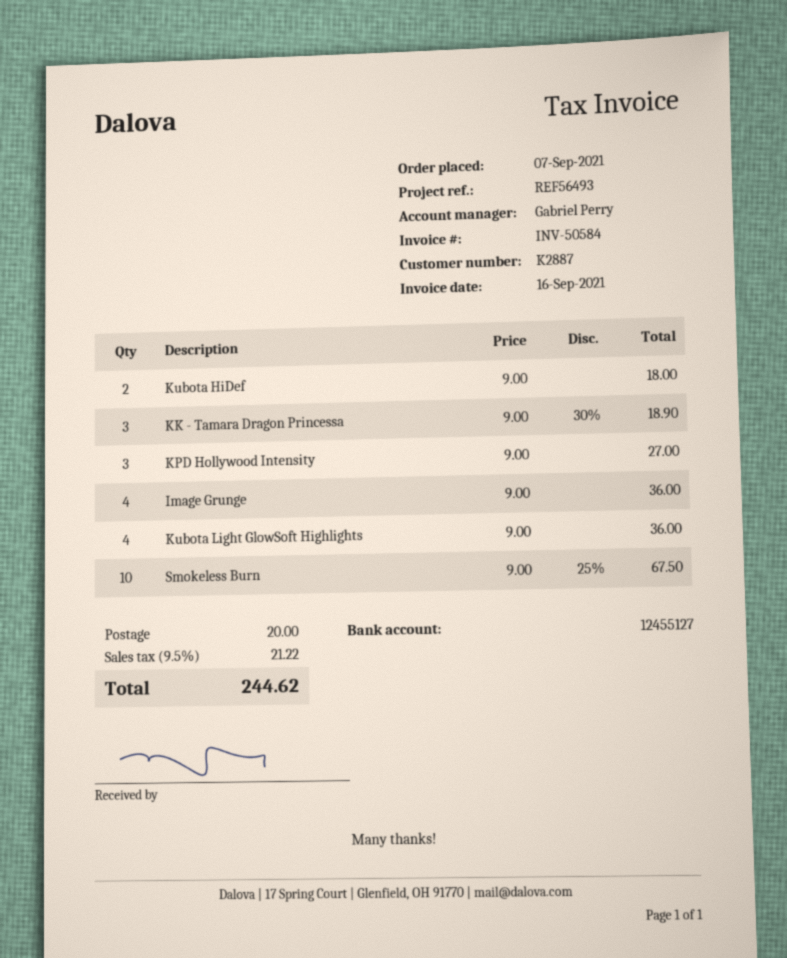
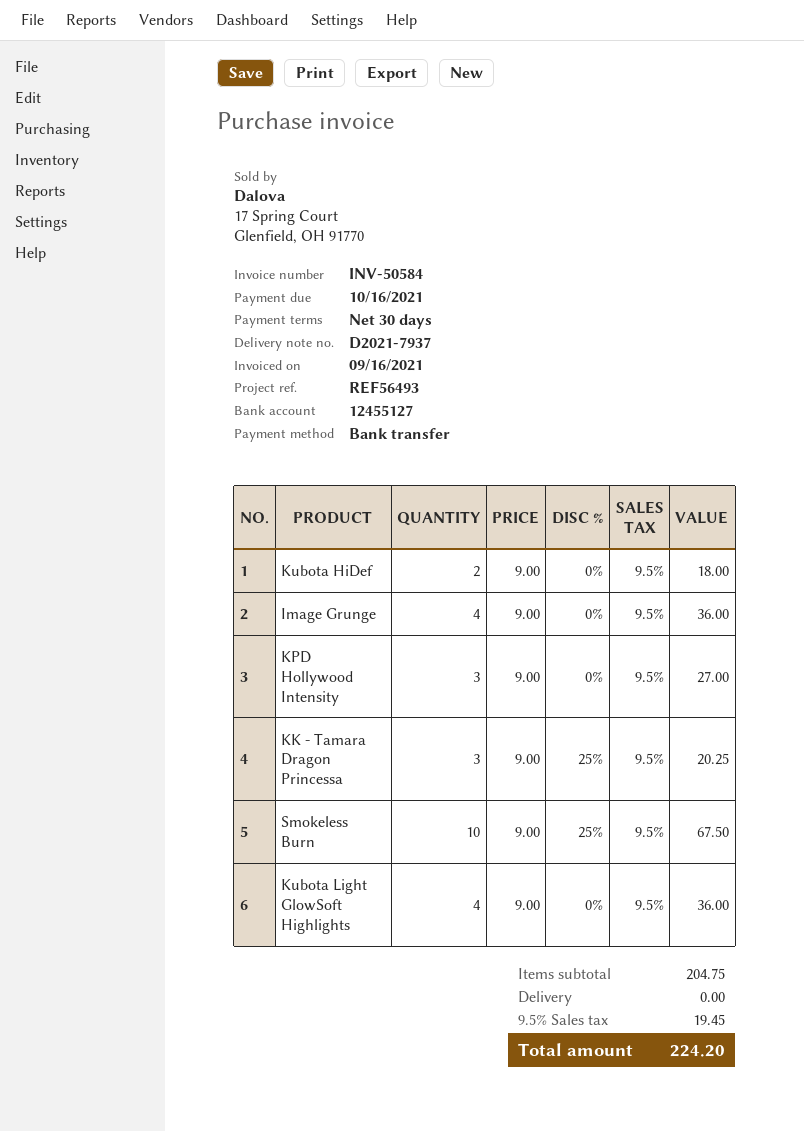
KK - Tamara Dragon Princessa: 3 x 9.00 - 30% = 18.90 -> 3 x 9.00 - 25% = 20.25
shipping: 20.00 -> 0.00
tax: 9.5% = 21.22 -> 9.5% = 19.45
total: 244.62 -> 224.20

